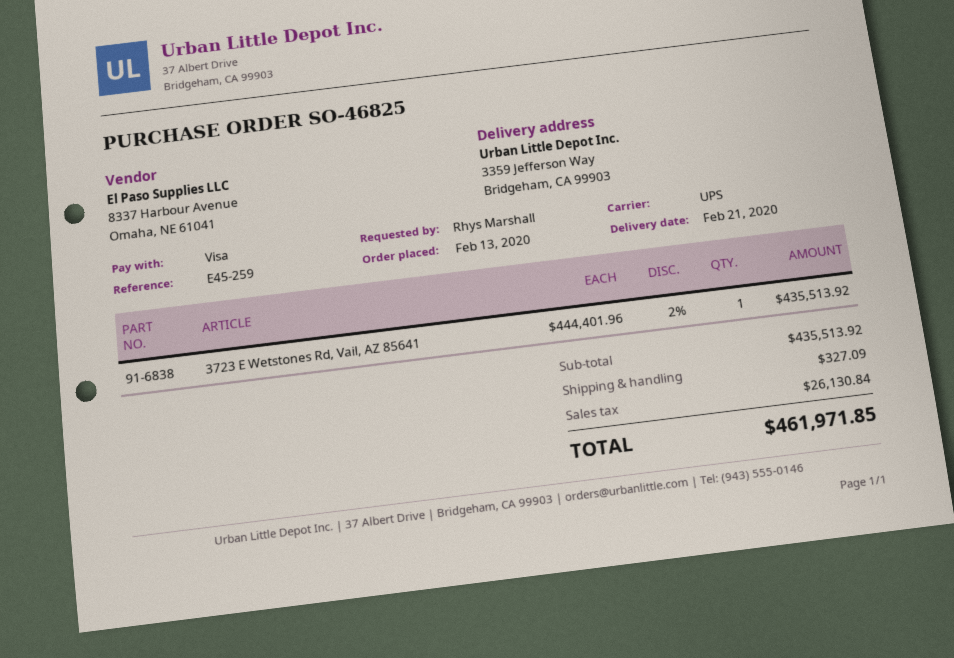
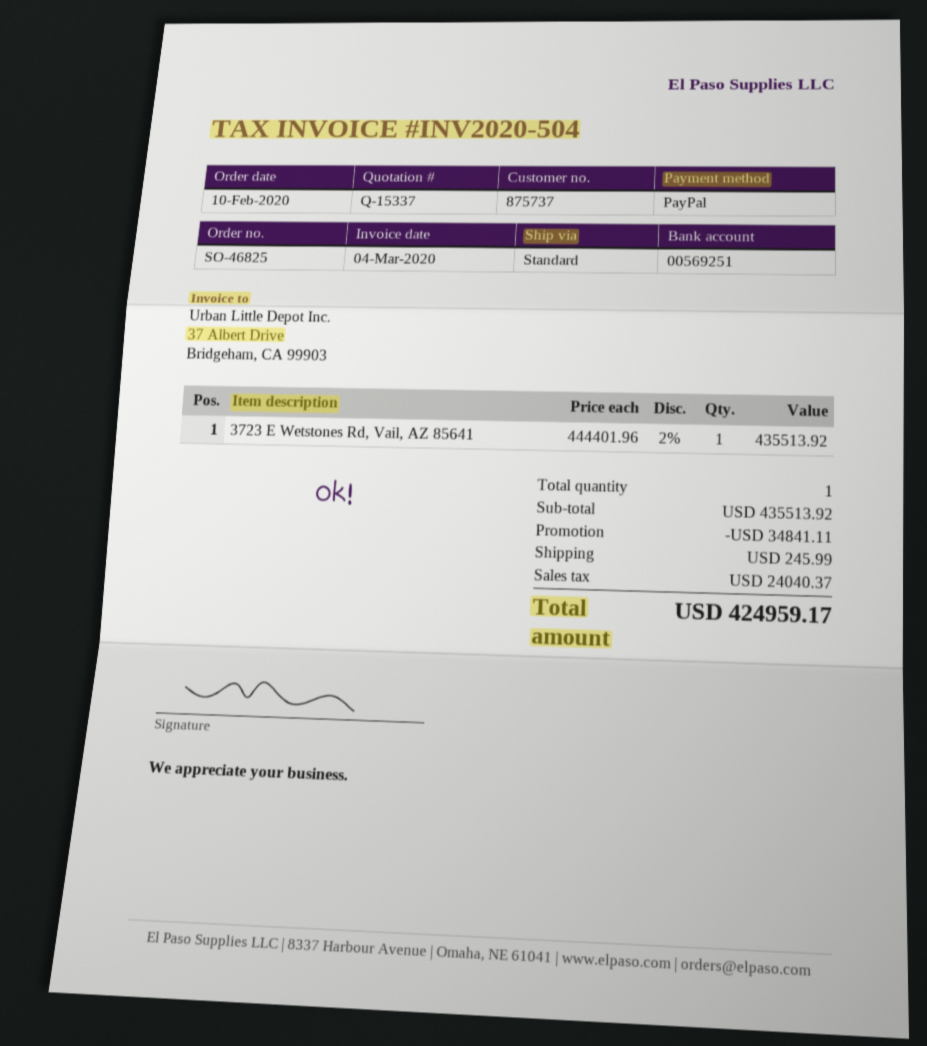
order date: 2020-02-13 -> 2020-02-10
payment method: Visa -> PayPal
shipping method: UPS -> standard
discount: none -> 34841.11
shipping: 327.09 -> 245.99
tax: 26130.84 -> 24040.37
total: 461971.85 -> 424959.17

